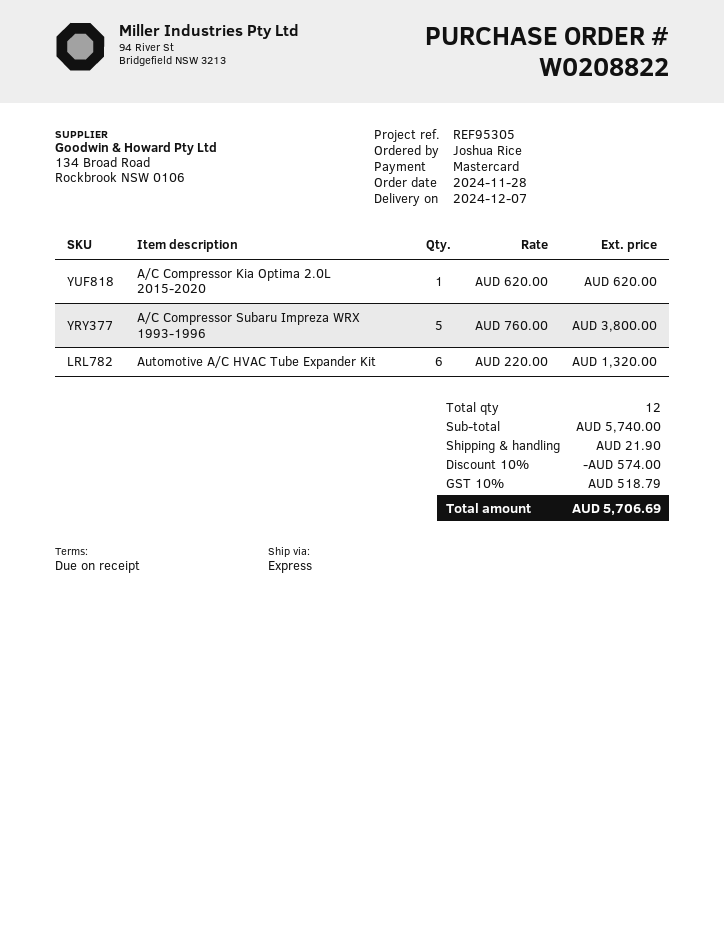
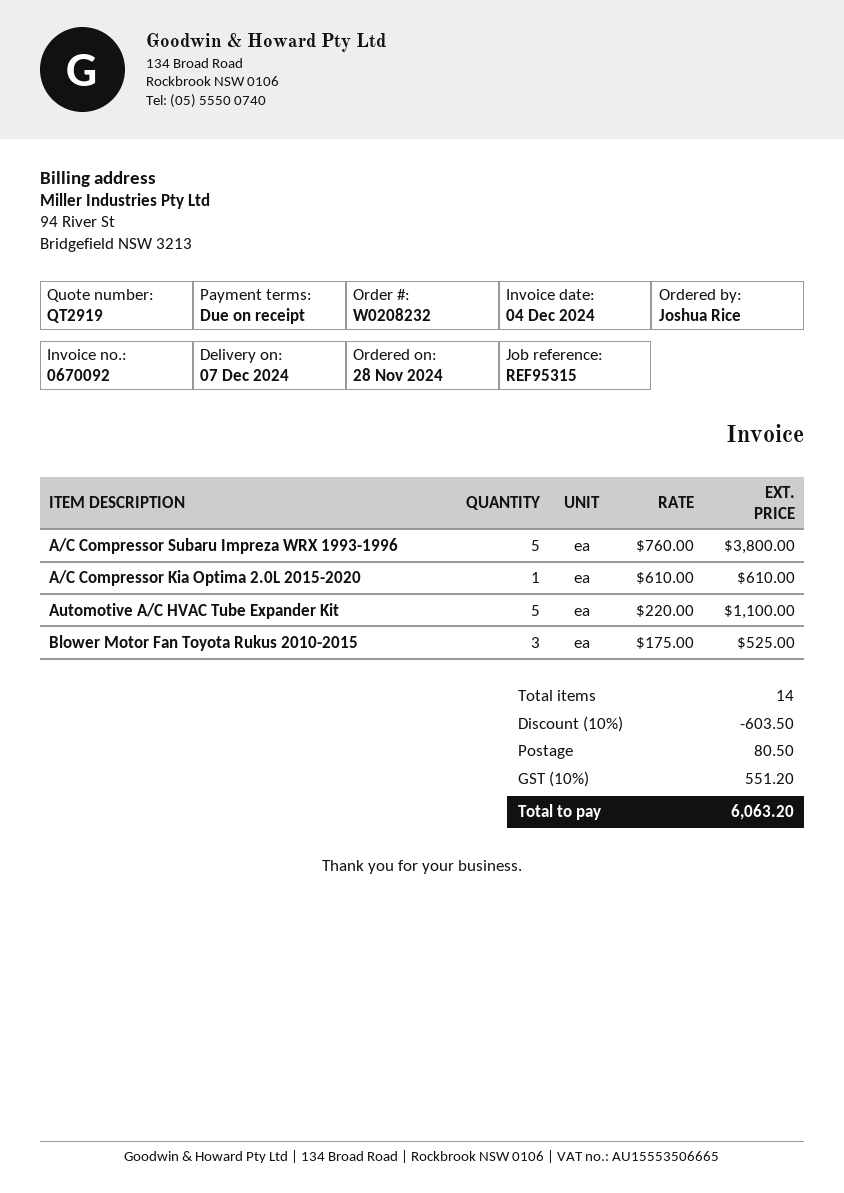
order number: W0208822 -> W0208232
reference: REF95305 -> REF95315
A/C Compressor Kia Optima 2.0L 2015-2020: 1 x 620.00 = 620.00 -> 1 x 610.00 = 610.00
Automotive A/C HVAC Tube Expander Kit: 6 x 220.00 = 1320.00 -> 5 x 220.00 = 1100.00
Blower Motor Fan Toyota Rukus 2010-2015: none -> 3 x 175.00 = 525.00
total quantity: 12 -> 14
discount: 10% = 574.00 -> 10% = 603.50
shipping: 21.90 -> 80.50
tax: 10% = 518.79 -> 10% = 551.20
total: 5706.69 -> 6063.20

